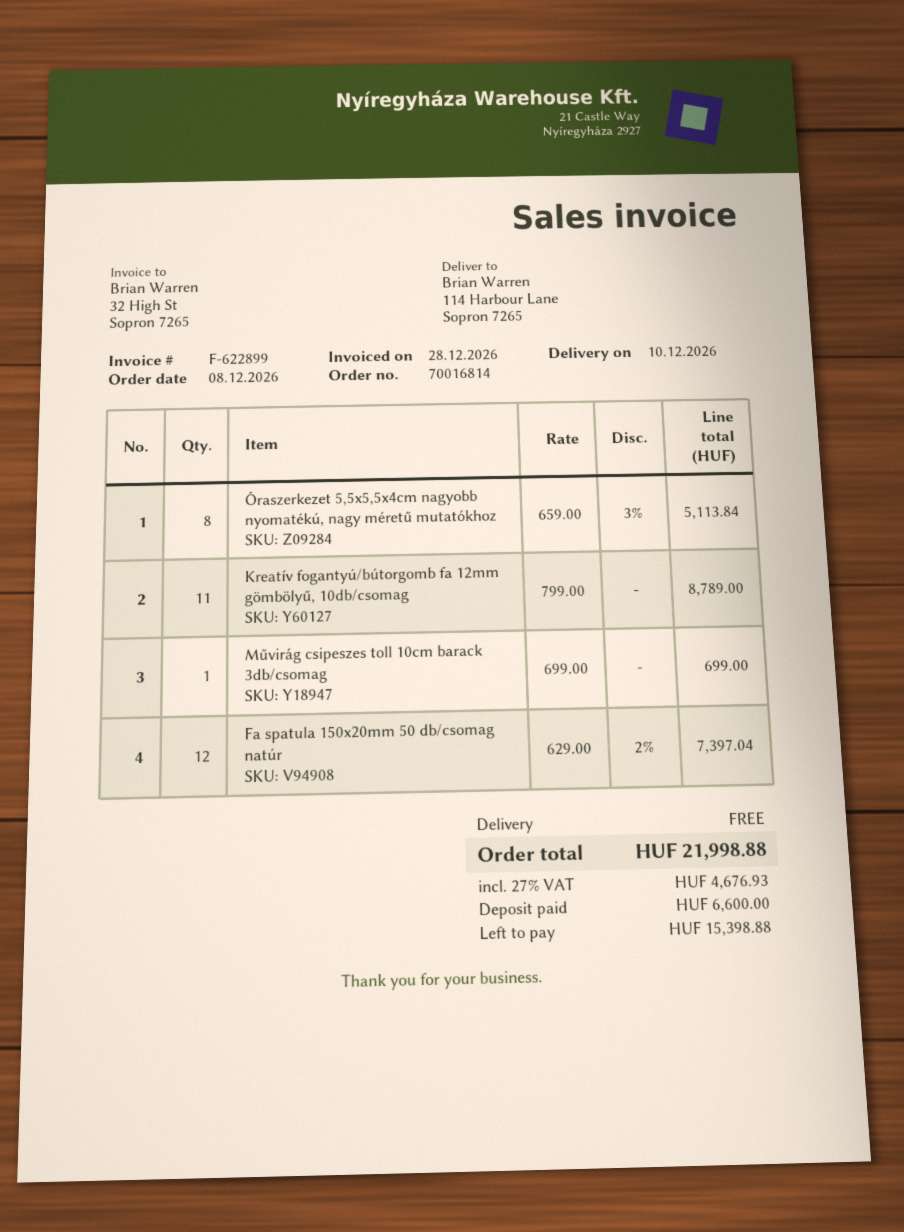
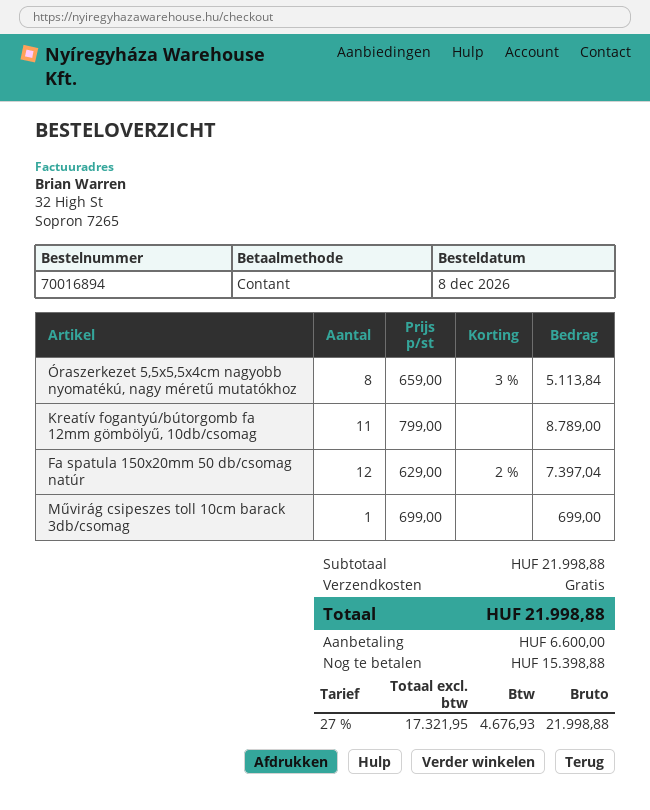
order number: 70016814 -> 70016894

